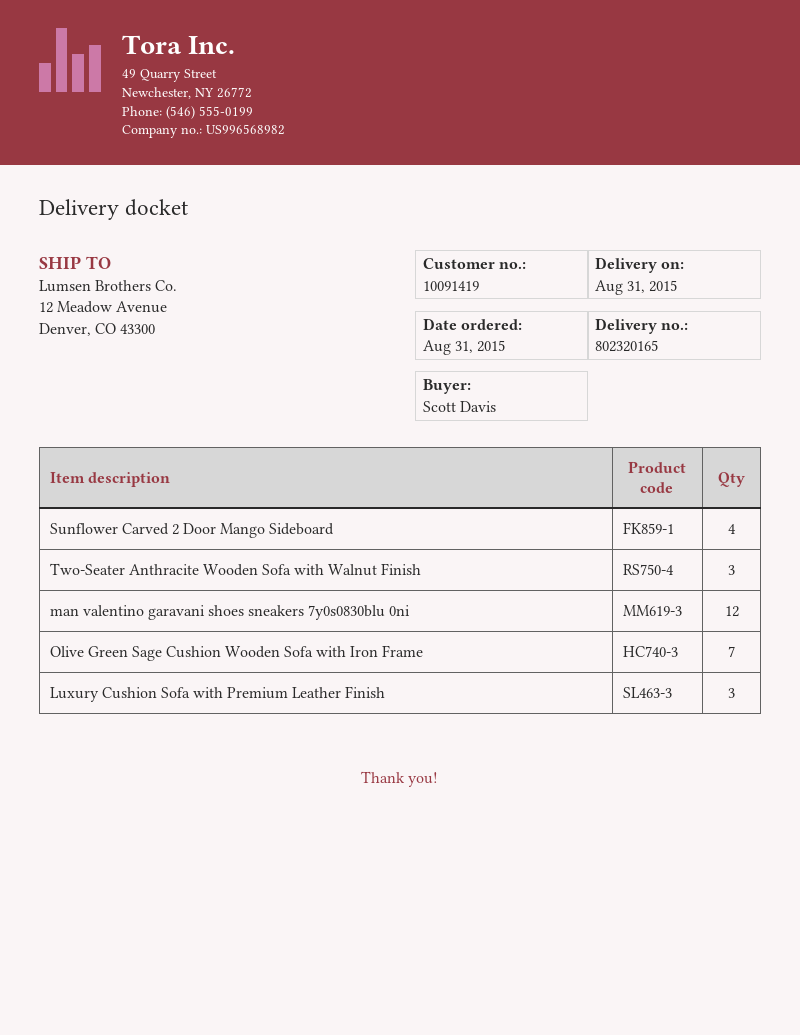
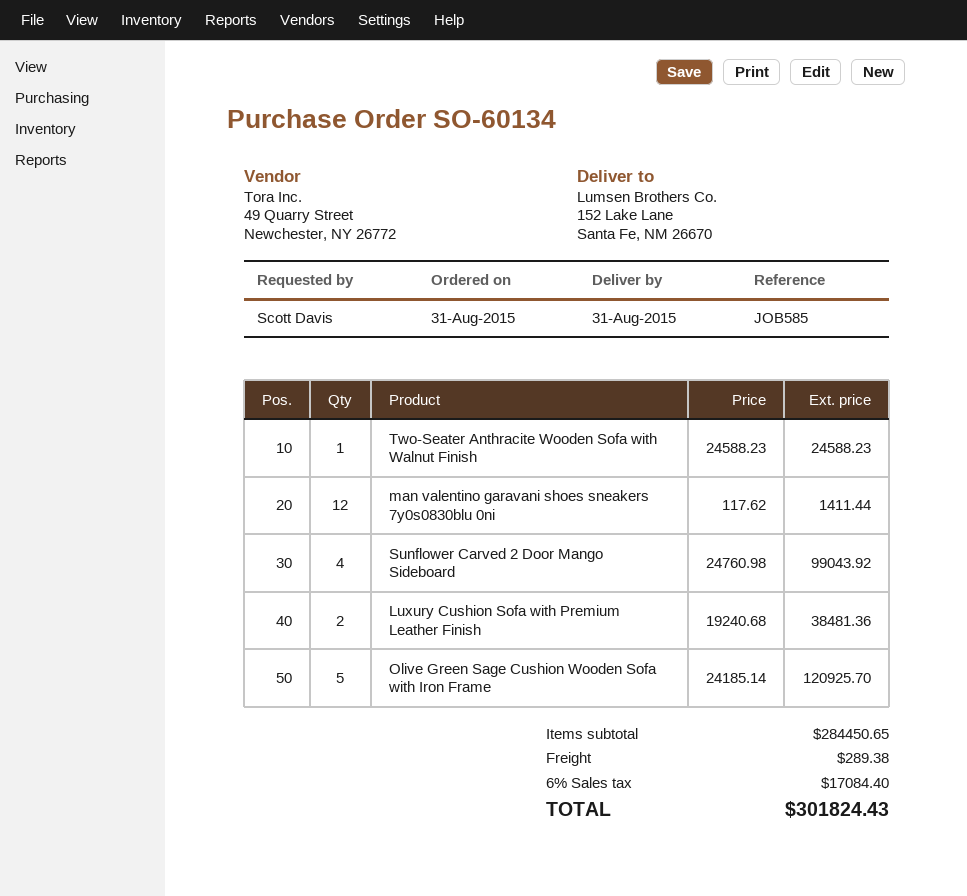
ship to: 12 Meadow Avenue, Denver, CO 43300 -> 152 Lake Lane, Santa Fe, NM 26670
Two-Seater Anthracite Wooden Sofa with Walnut Finish: 3 -> 1
Olive Green Sage Cushion Wooden Sofa with Iron Frame: 7 -> 5
Luxury Cushion Sofa with Premium Leather Finish: 3 -> 2

